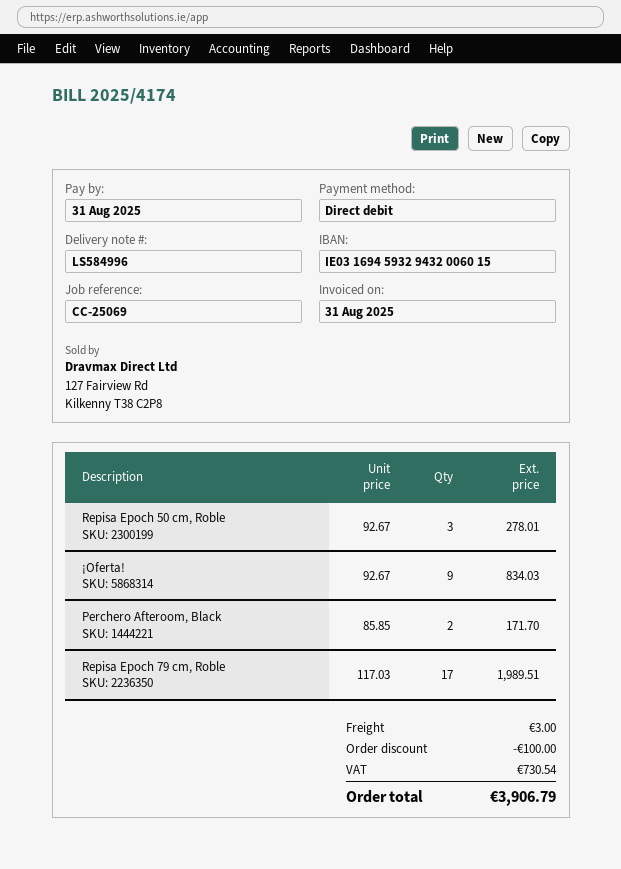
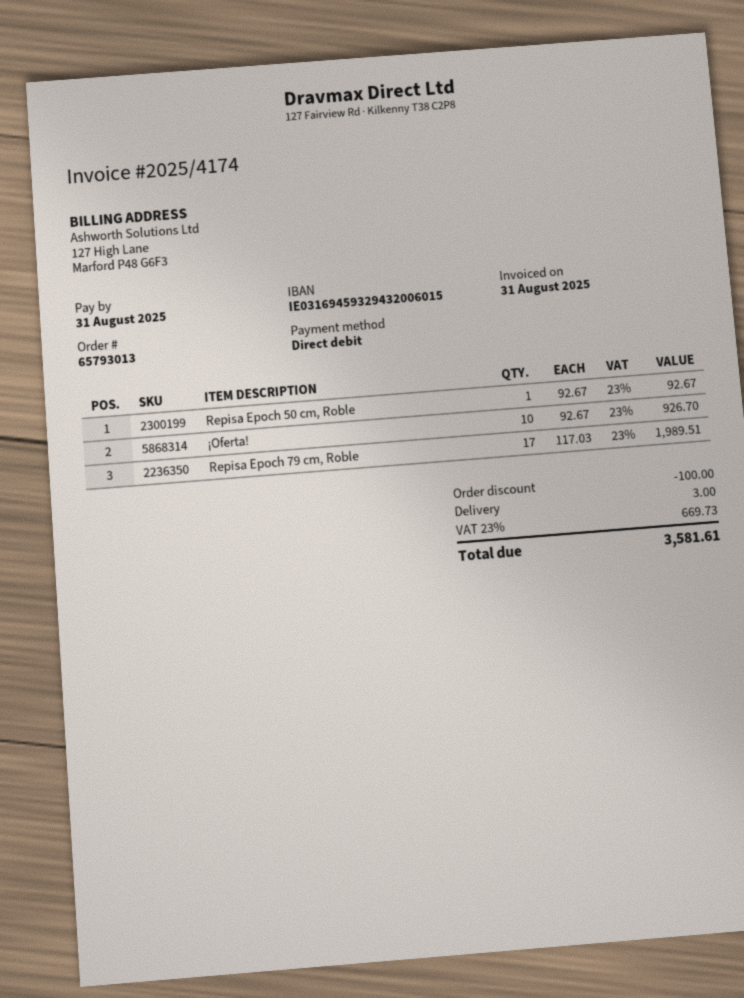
Repisa Epoch 50 cm, Roble: 3 x 92.67 = 278.01 -> 1 x 92.67 = 92.67
¡Oferta!: 9 x 92.67 = 834.03 -> 10 x 92.67 = 926.70
Perchero Afteroom, Black: 2 x 85.85 = 171.70 -> none
tax: 730.54 -> 669.73
total: 3906.79 -> 3581.61

